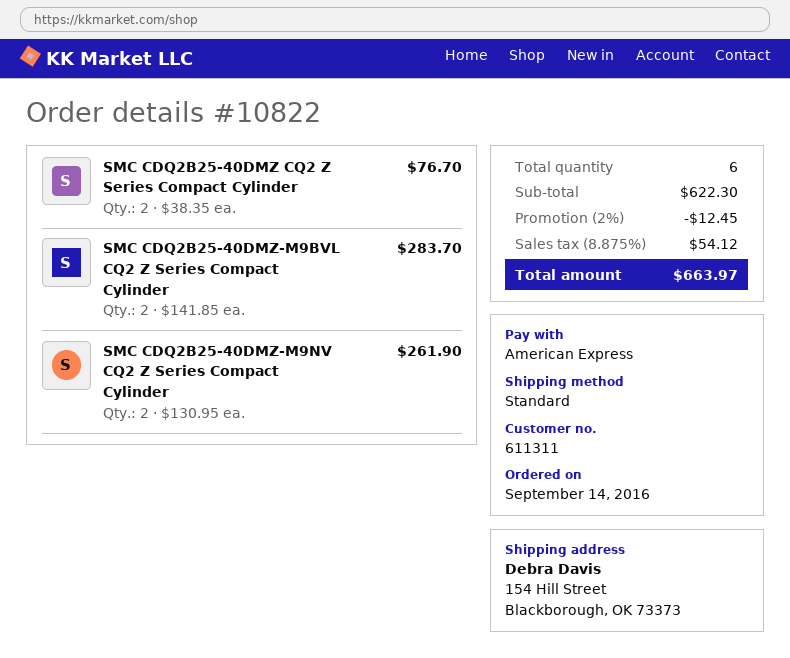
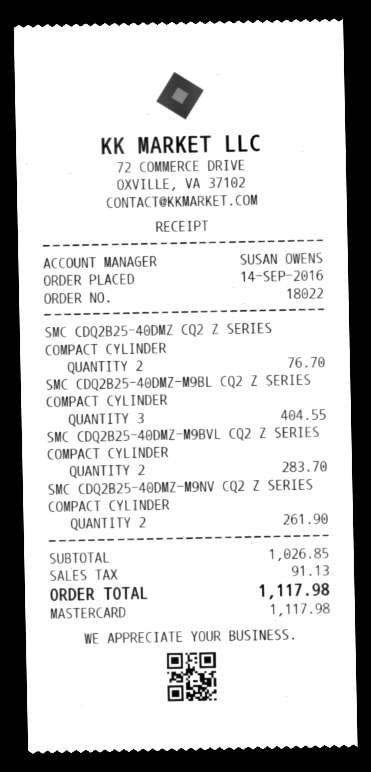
order number: 10822 -> 18022
payment method: American Express -> Mastercard
SMC CDQ2B25-40DMZ-M9BL CQ2 Z SERIES COMPACT CYLINDER: none -> 3 for 404.55
subtotal: 622.30 -> 1026.85
discount: 2% = 12.45 -> none
tax: 54.12 -> 91.13
total: 663.97 -> 1117.98

